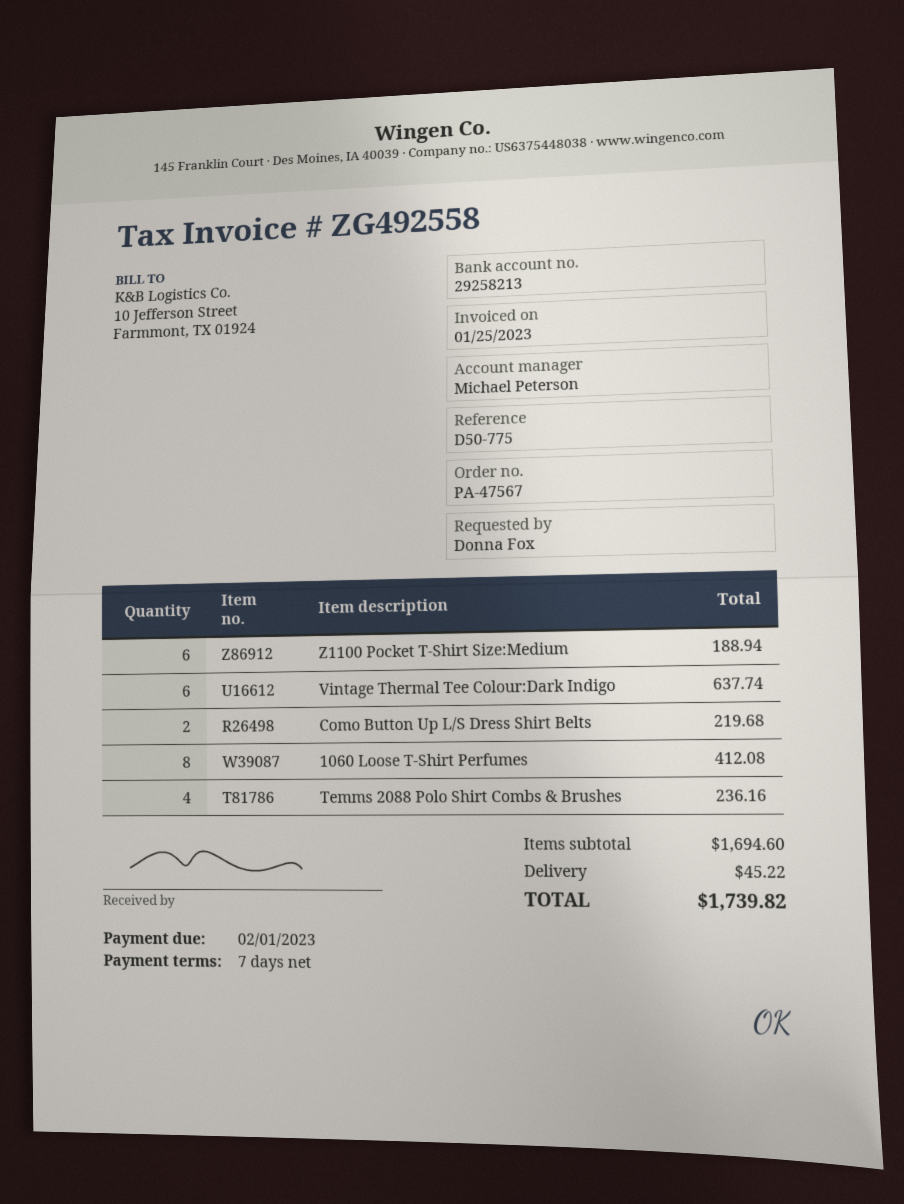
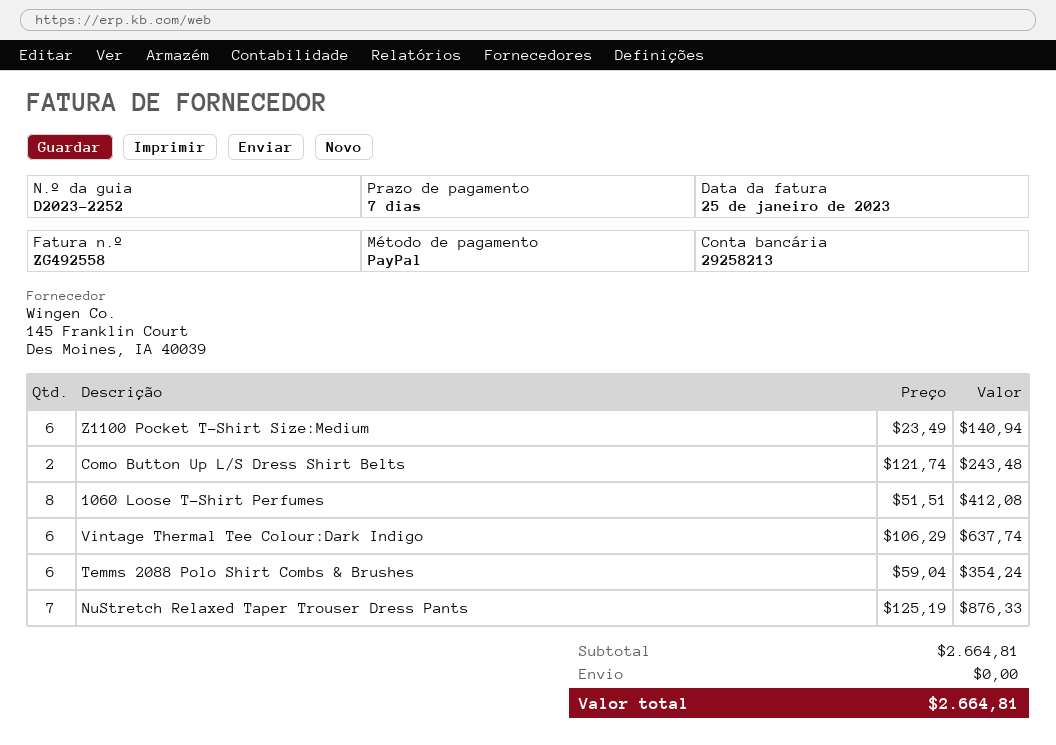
Z1100 Pocket T-Shirt Size:Medium: 6 for 188.94 -> 6 for 140.94
Como Button Up L/S Dress Shirt Belts: 2 for 219.68 -> 2 for 243.48
Temms 2088 Polo Shirt Combs & Brushes: 4 for 236.16 -> 6 for 354.24
NuStretch Relaxed Taper Trouser Dress Pants: none -> 7 for 876.33
subtotal: 1694.60 -> 2664.81
shipping: 45.22 -> 0.00
total: 1739.82 -> 2664.81

